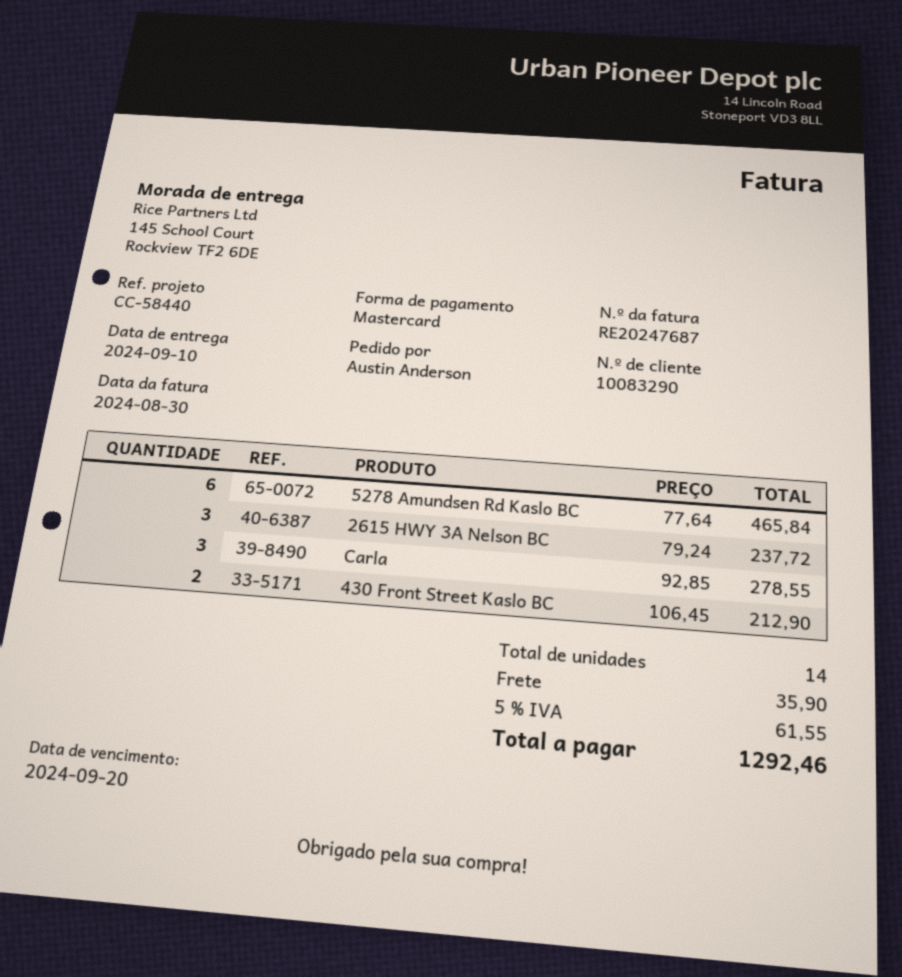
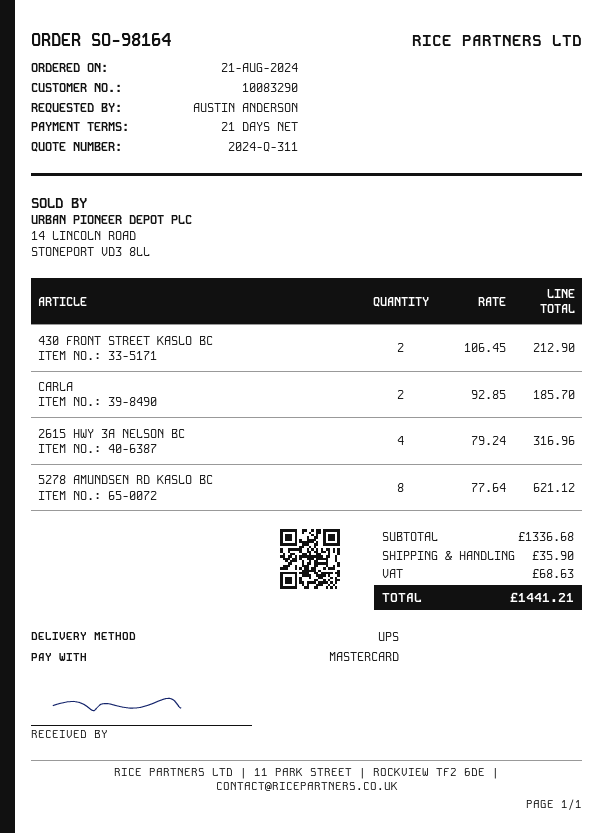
5278 Amundsen Rd Kaslo BC: 6 x 77.64 = 465.84 -> 8 x 77.64 = 621.12
2615 HWY 3A Nelson BC: 3 x 79.24 = 237.72 -> 4 x 79.24 = 316.96
Carla: 3 x 92.85 = 278.55 -> 2 x 92.85 = 185.70
tax: 61.55 -> 68.63
total: 1292.46 -> 1441.21

